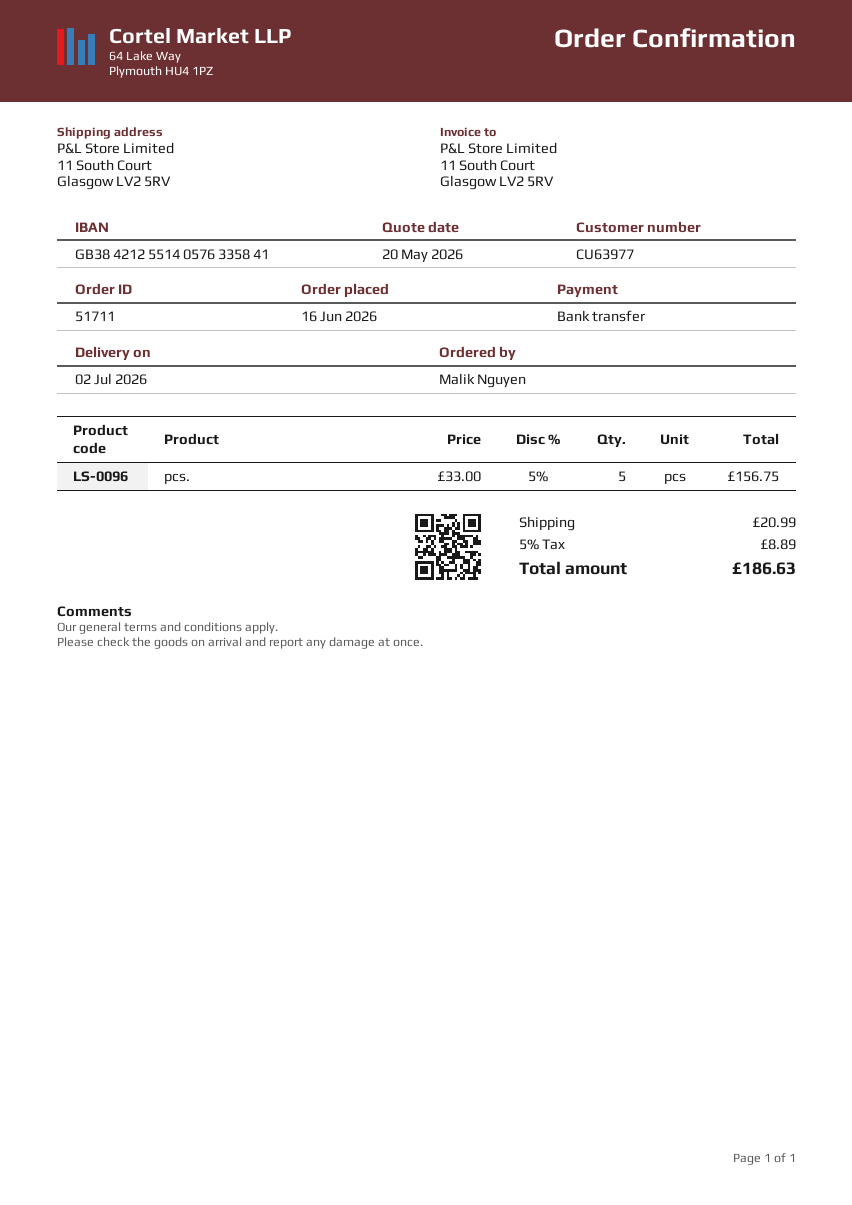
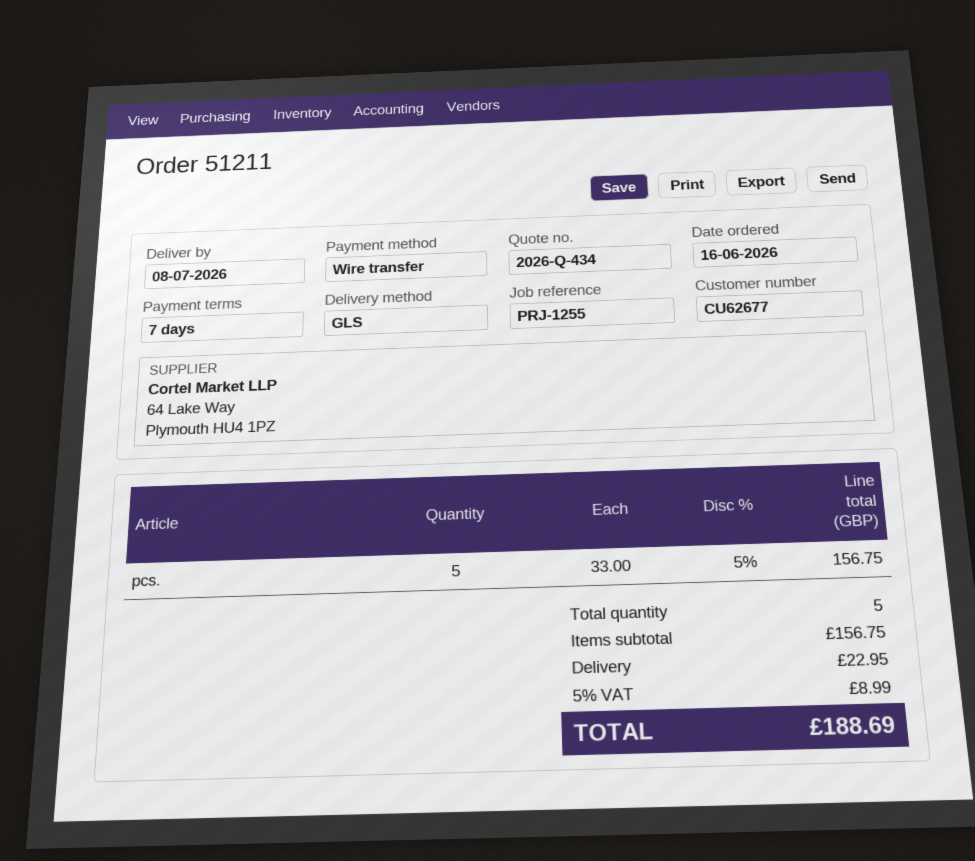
order number: 51711 -> 51211
delivery date: 2026-07-02 -> 2026-07-08
customer number: CU63977 -> CU62677
shipping: 20.99 -> 22.95
tax: 5% = 8.89 -> 5% = 8.99
total: 186.63 -> 188.69

